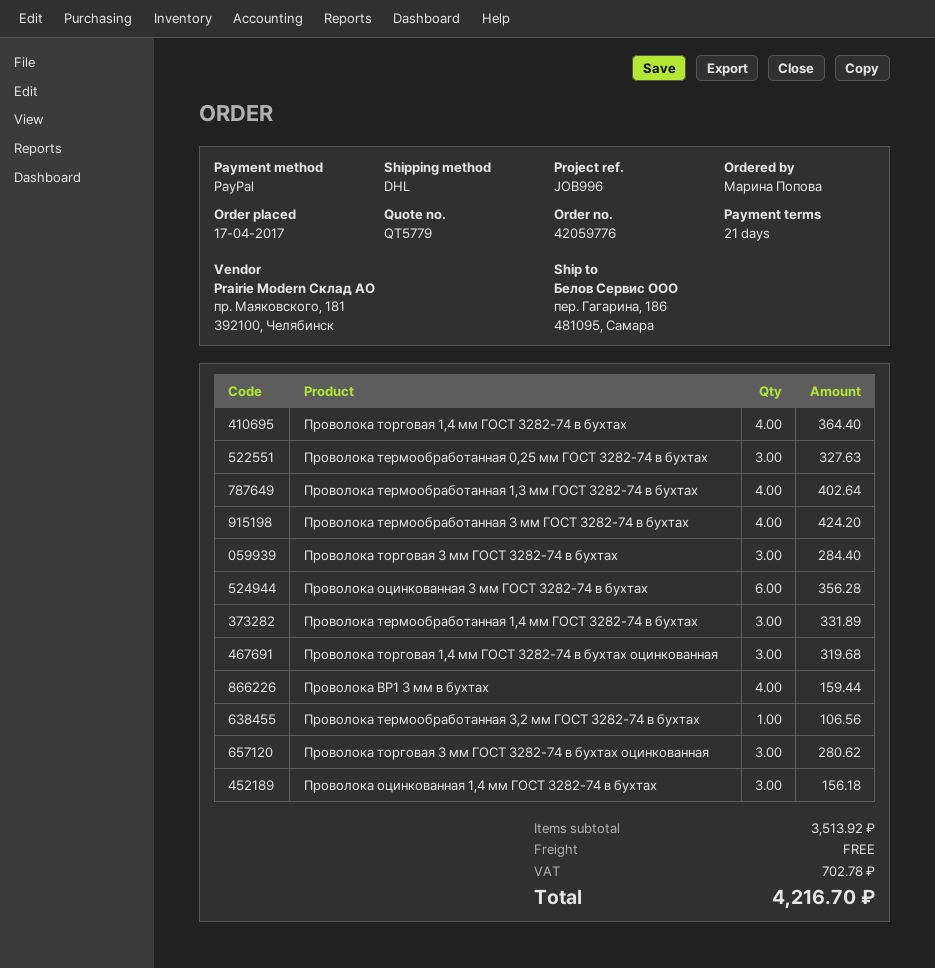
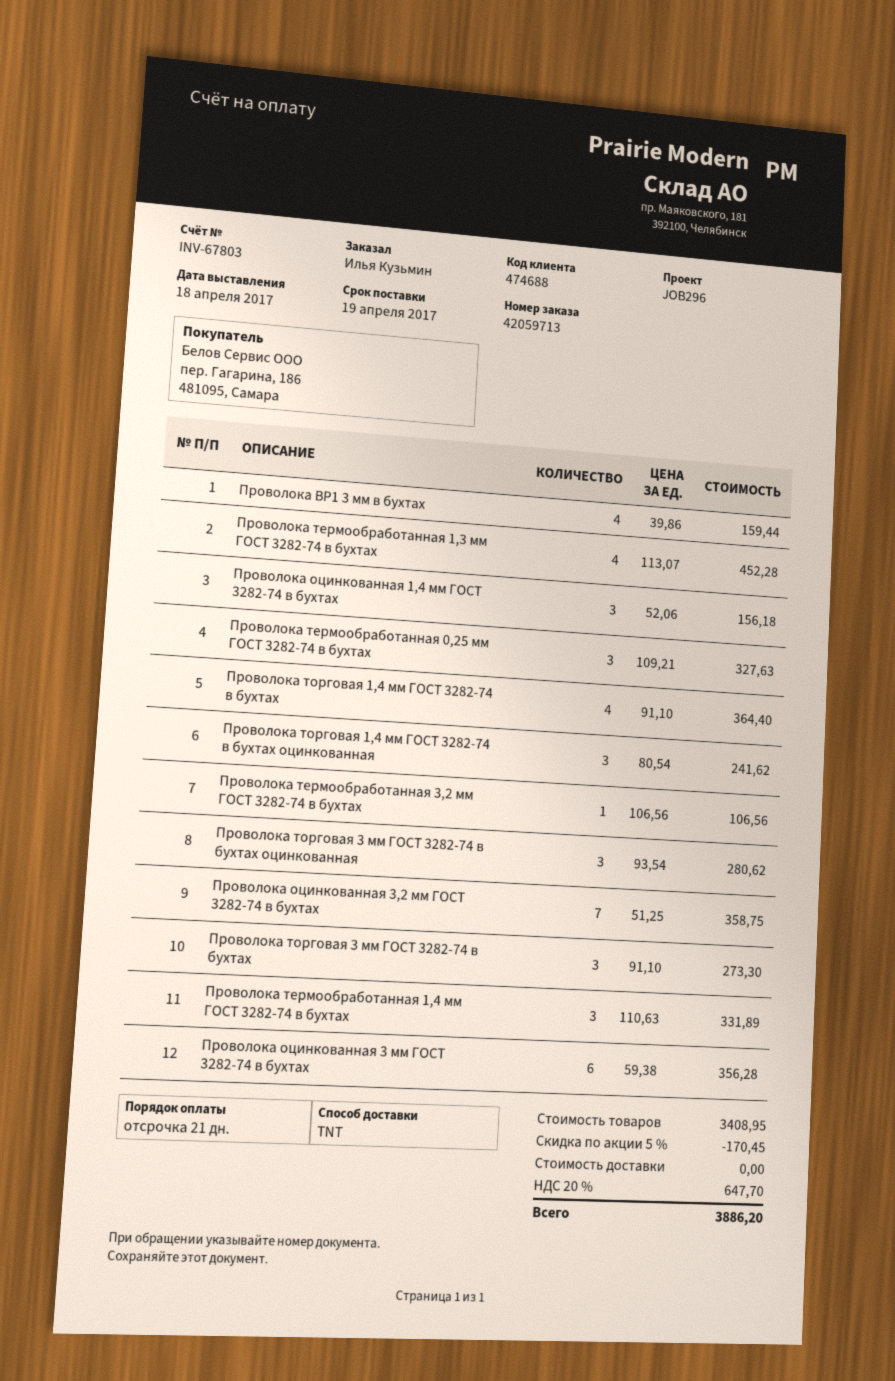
order number: 42059776 -> 42059713
reference: JOB996 -> JOB296
ordered by: Марина Попова -> Илья Кузьмин
shipping method: DHL -> TNT
Проволока термообработанная 1,3 мм ГОСТ 3282-74 в бухтах: 4 for 402.64 -> 4 for 452.28
Проволока термообработанная 3 мм ГОСТ 3282-74 в бухтах: 4 for 424.20 -> none
Проволока торговая 3 мм ГОСТ 3282-74 в бухтах: 3 for 284.40 -> 3 for 273.30
Проволока торговая 1,4 мм ГОСТ 3282-74 в бухтах оцинкованная: 3 for 319.68 -> 3 for 241.62
Проволока оцинкованная 3,2 мм ГОСТ 3282-74 в бухтах: none -> 7 for 358.75
subtotal: 3513.92 -> 3408.95
discount: none -> 5% = 170.45
tax: 702.78 -> 647.70
total: 4216.70 -> 3886.20

